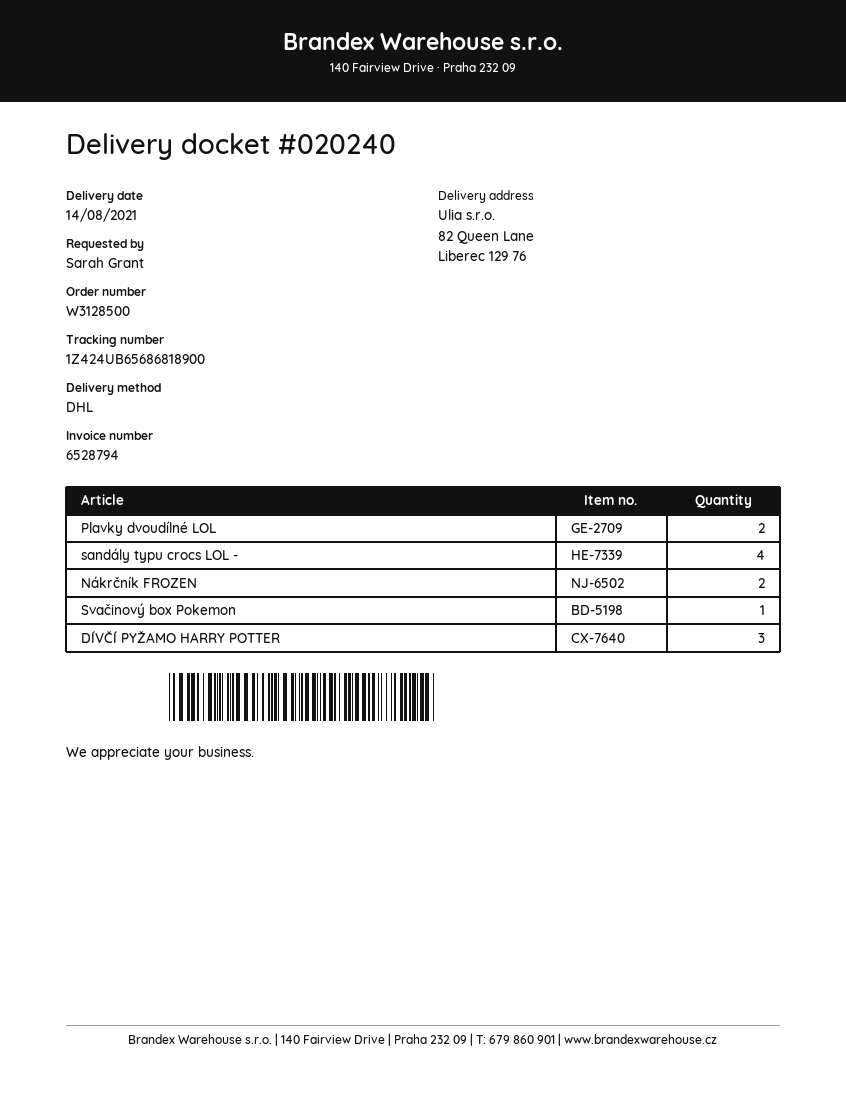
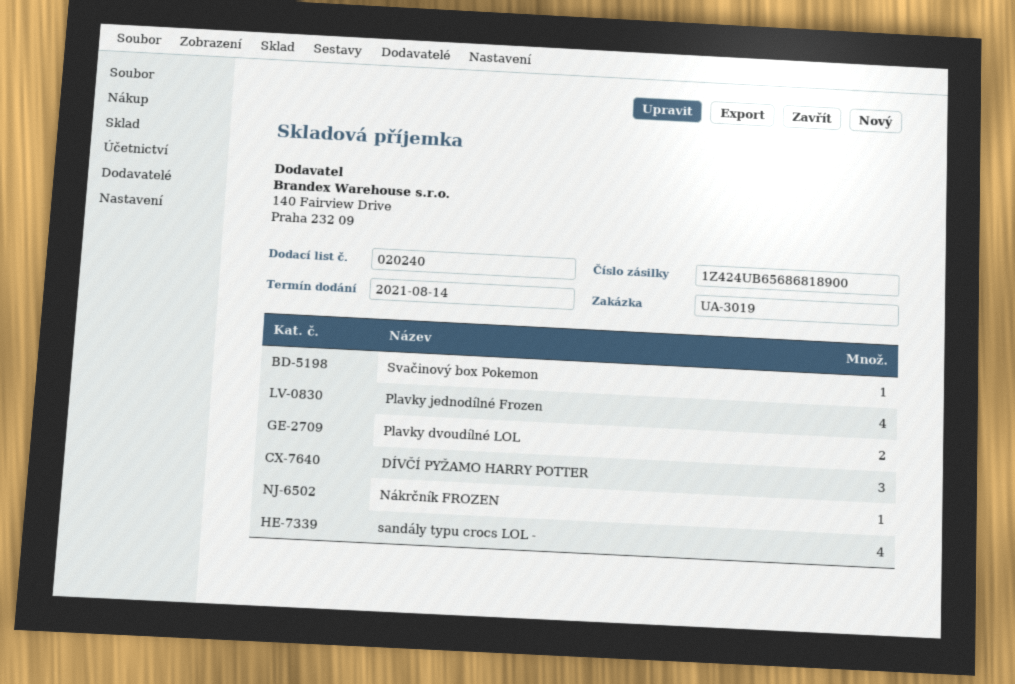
Nákrčník FROZEN: 2 -> 1
Plavky jednodílné Frozen: none -> 4

